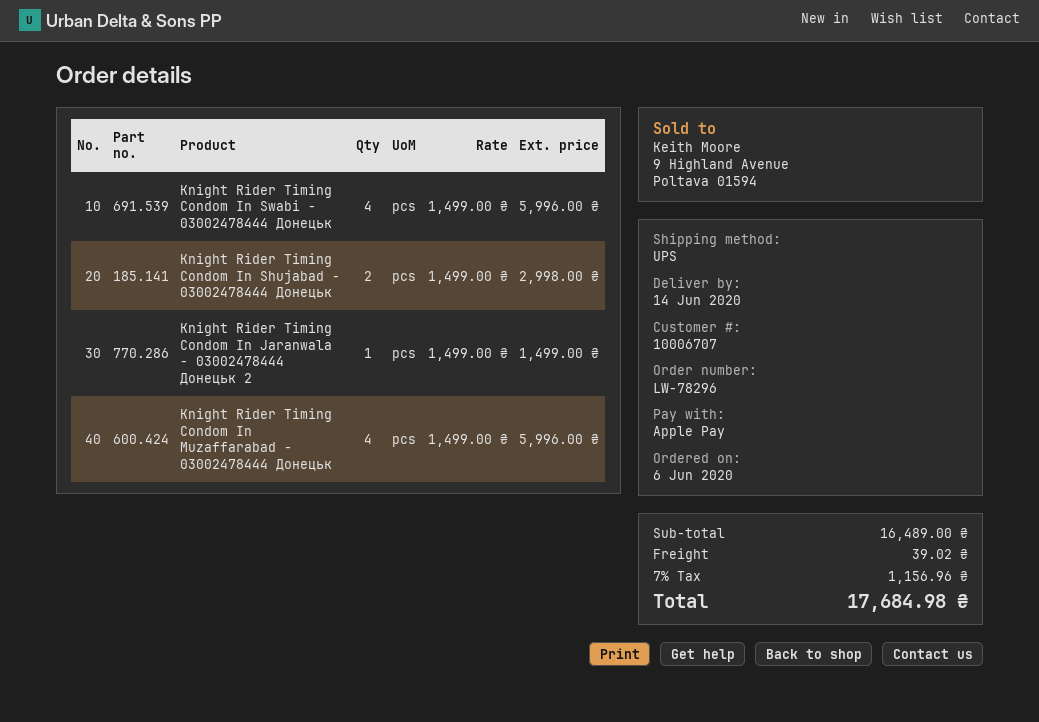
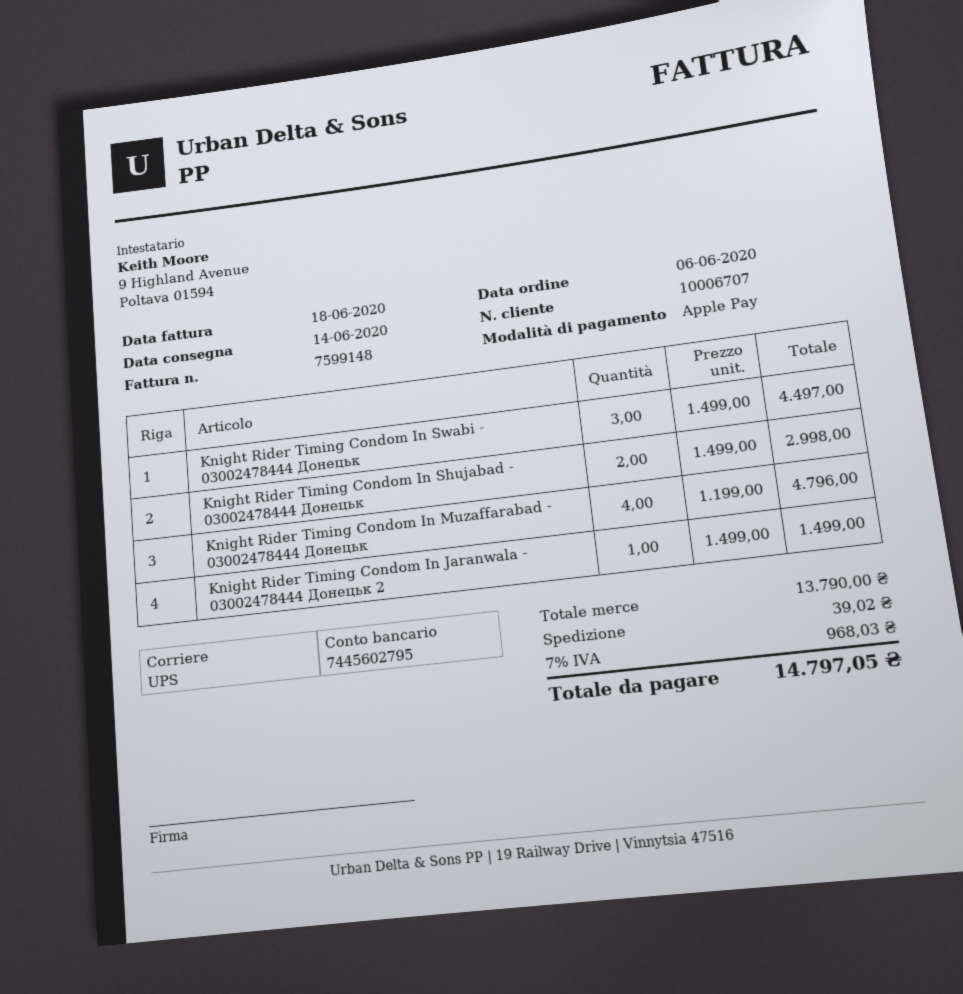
Knight Rider Timing Condom In Swabi - 03002478444 Донецьк: 4 x 1499.00 = 5996.00 -> 3 x 1499.00 = 4497.00
Knight Rider Timing Condom In Muzaffarabad - 03002478444 Донецьк: 4 x 1499.00 = 5996.00 -> 4 x 1199.00 = 4796.00
subtotal: 16489.00 -> 13790.00
tax: 7% = 1156.96 -> 7% = 968.03
total: 17684.98 -> 14797.05

